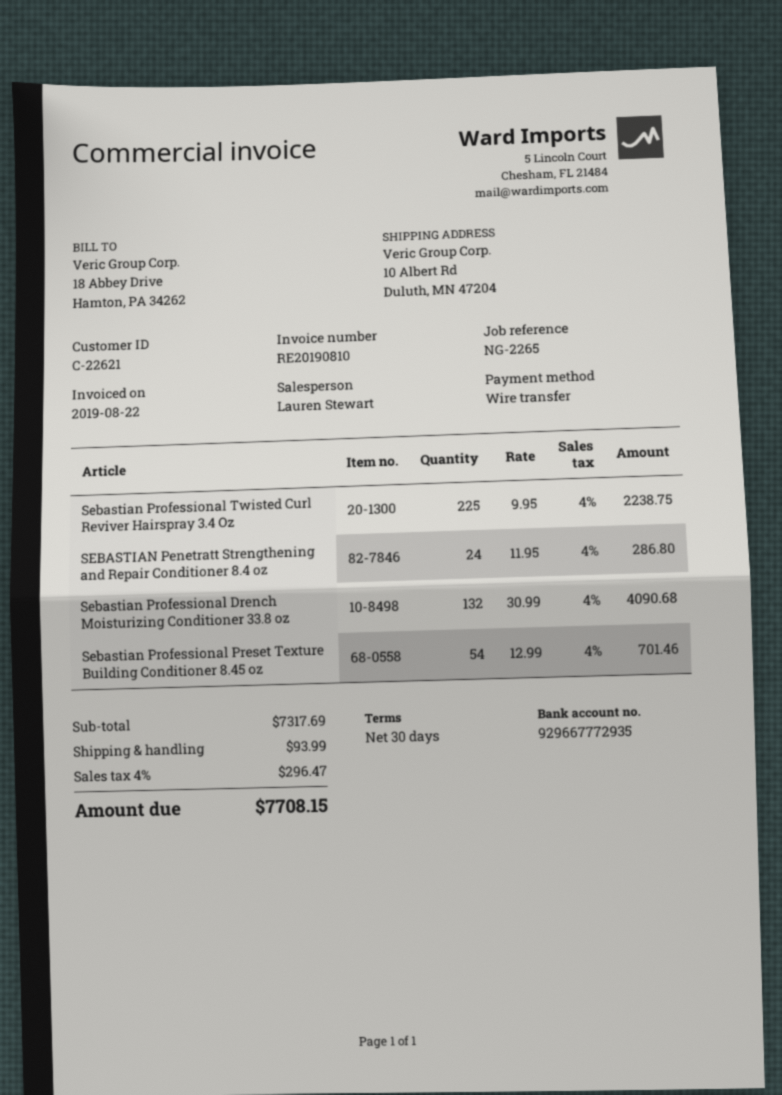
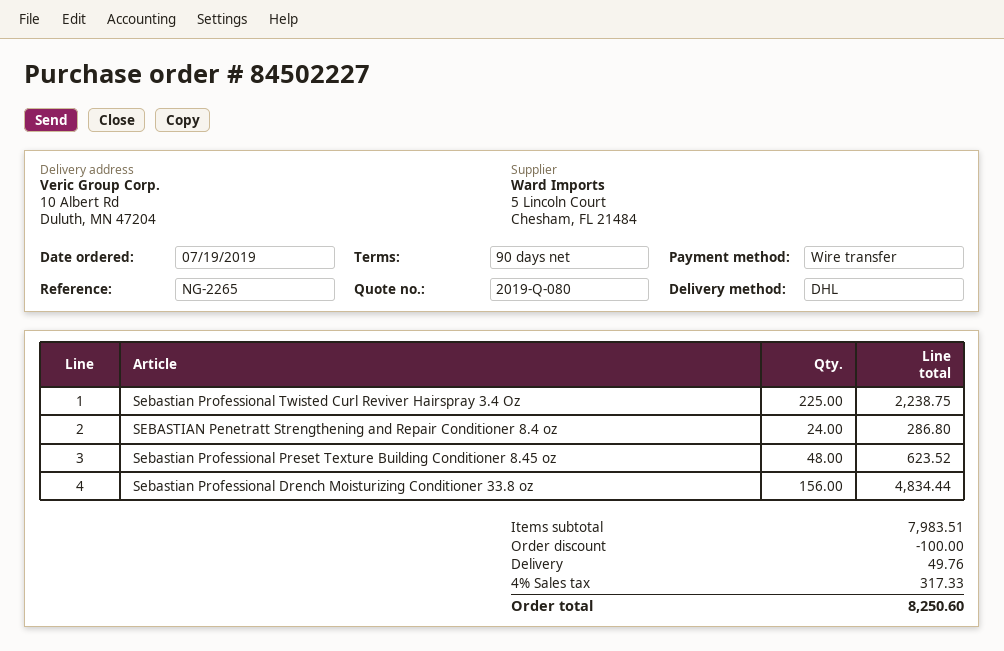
payment terms: 30 days -> 90 days
Sebastian Professional Drench Moisturizing Conditioner 33.8 oz: 132 for 4090.68 -> 156 for 4834.44
Sebastian Professional Preset Texture Building Conditioner 8.45 oz: 54 for 701.46 -> 48 for 623.52
subtotal: 7317.69 -> 7983.51
discount: none -> 100.00
shipping: 93.99 -> 49.76
tax: 4% = 296.47 -> 4% = 317.33
total: 7708.15 -> 8250.60

